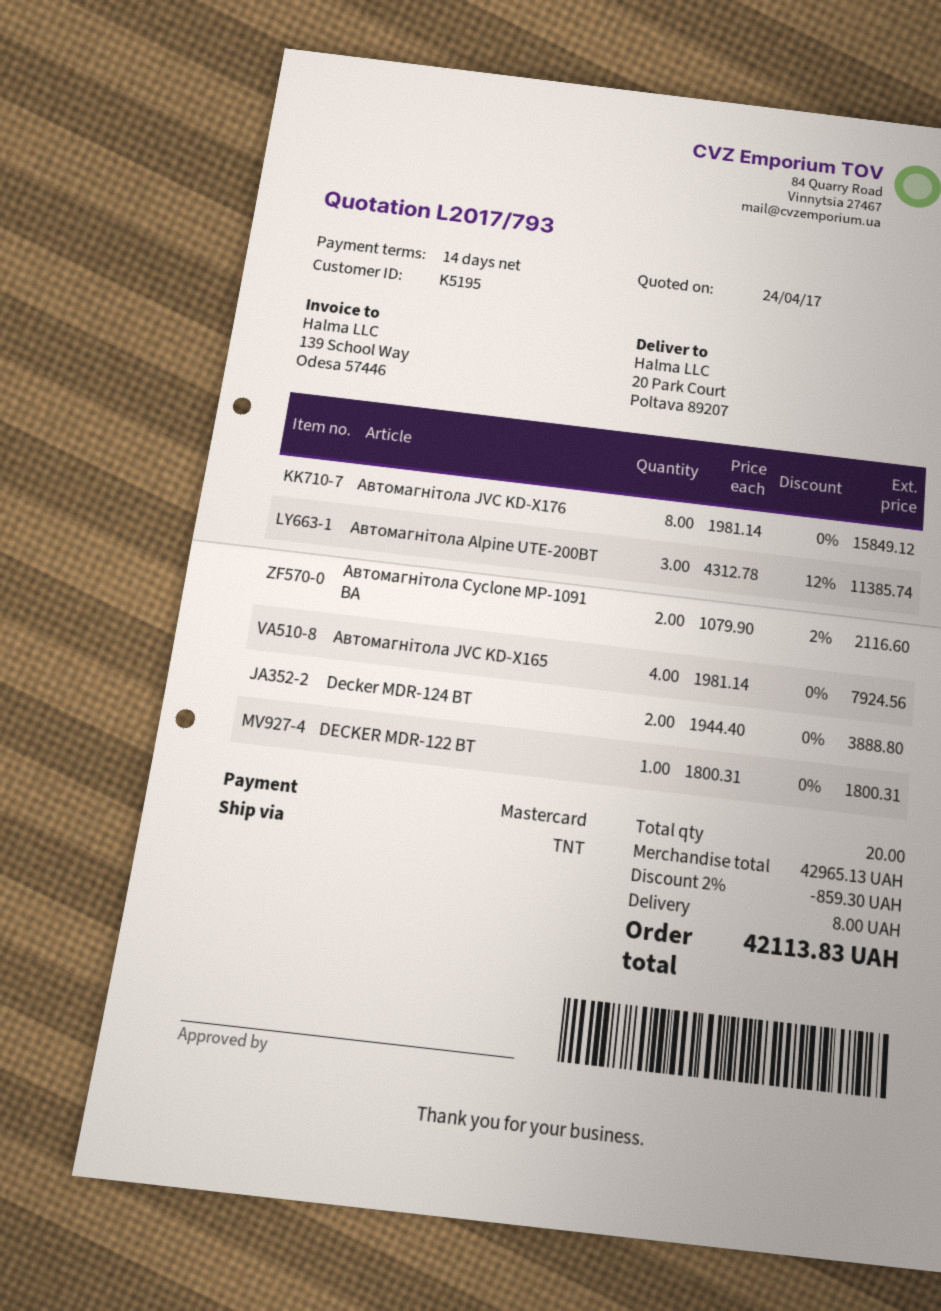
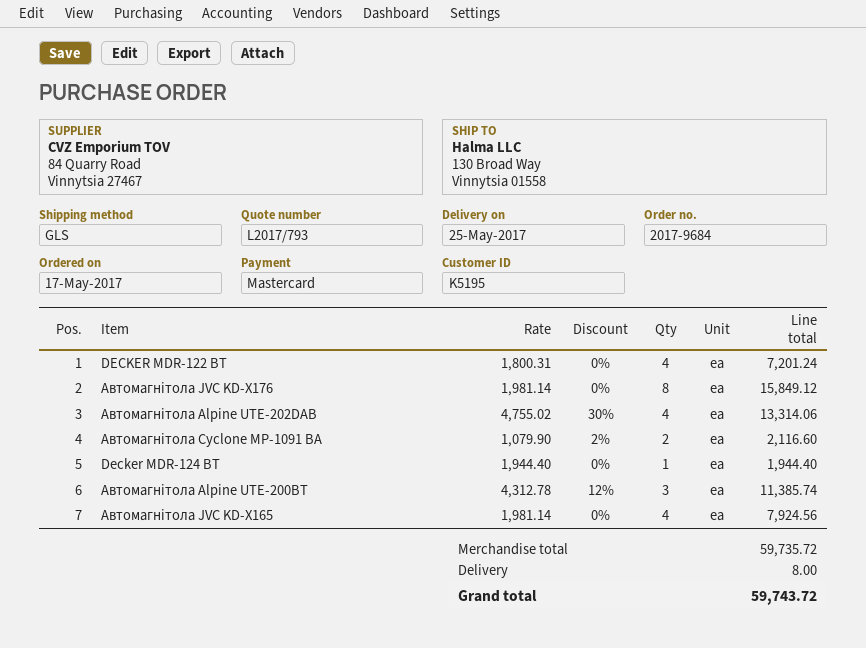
shipping method: TNT -> GLS
ship to: 20 Park Court, Poltava 89207 -> 130 Broad Way, Vinnytsia 01558
Decker MDR-124 BT: 2 x 1944.40 = 3888.80 -> 1 x 1944.40 = 1944.40
DECKER MDR-122 BT: 1 x 1800.31 = 1800.31 -> 4 x 1800.31 = 7201.24
Автомагнітола Alpine UTE-202DAB: none -> 4 x 4755.02 - 30% = 13314.06
subtotal: 42965.13 -> 59735.72
discount: 2% = 859.30 -> none
total: 42113.83 -> 59743.72

